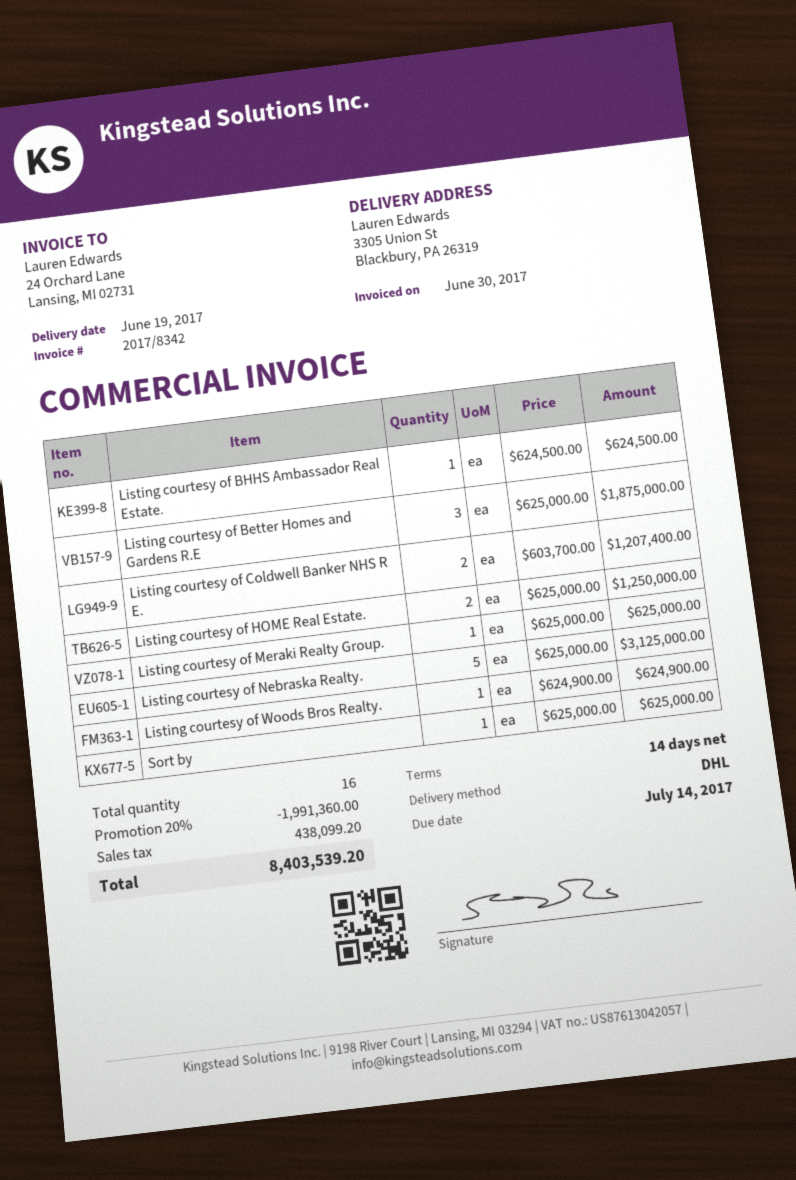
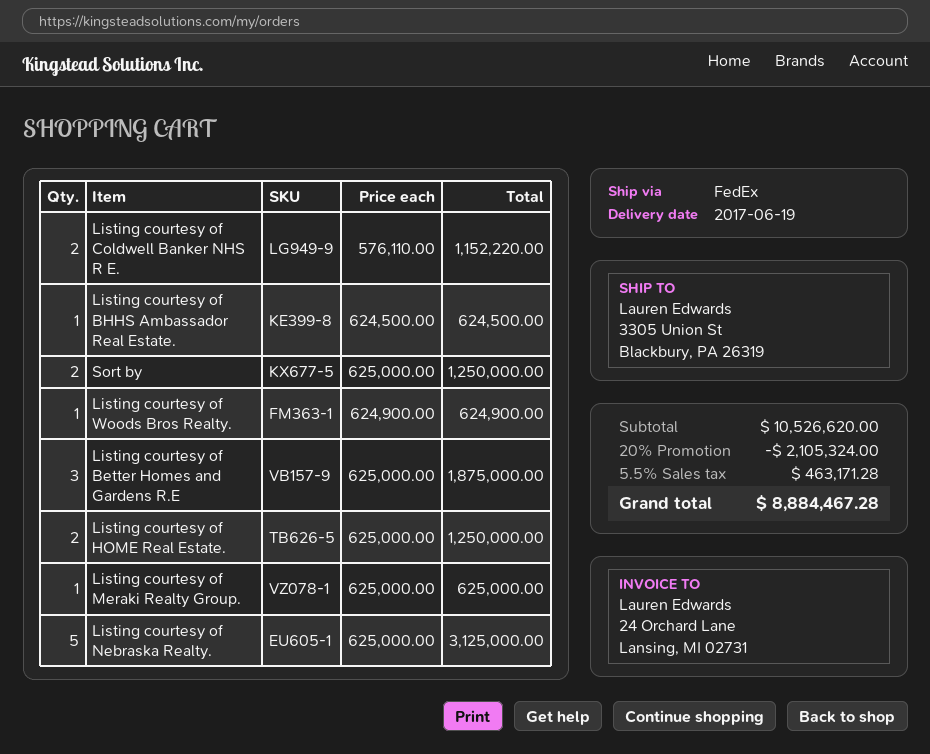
shipping method: DHL -> FedEx
Listing courtesy of Coldwell Banker NHS R E.: 2 x 603700.00 = 1207400.00 -> 2 x 576110.00 = 1152220.00
Sort by: 1 x 625000.00 = 625000.00 -> 2 x 625000.00 = 1250000.00
discount: 20% = 1991360.00 -> 20% = 2105324.00
tax: 438099.20 -> 463171.28
total: 8403539.20 -> 8884467.28

